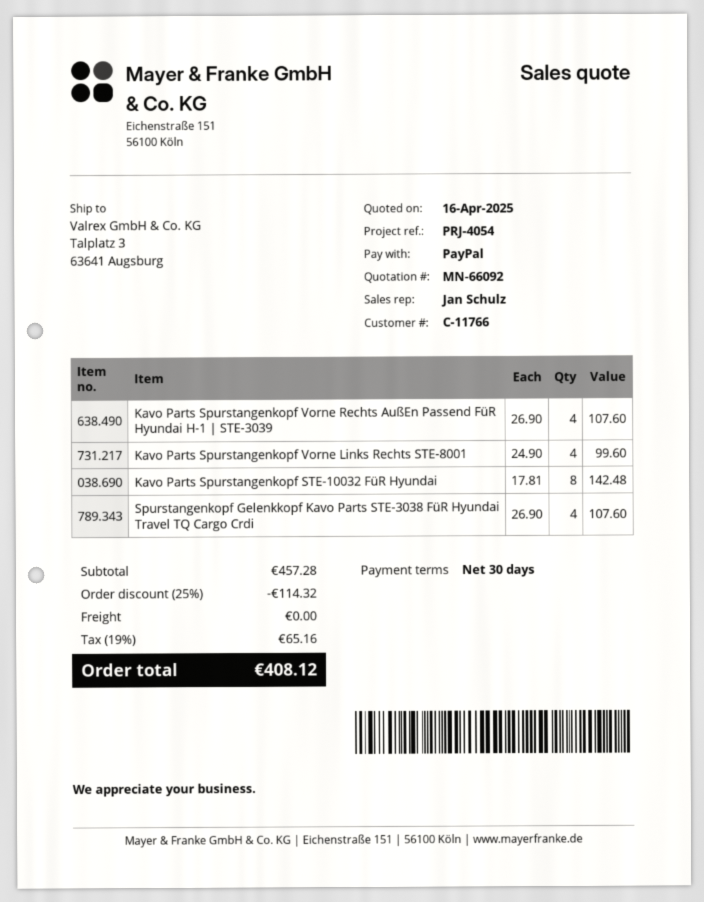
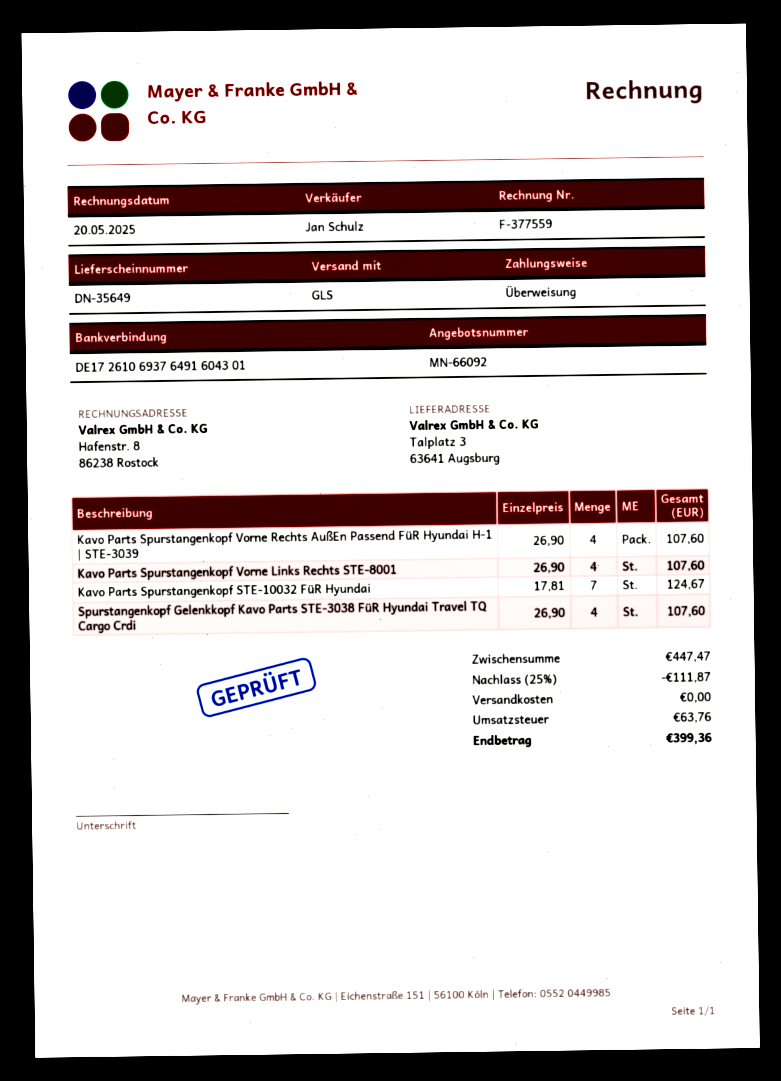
payment method: PayPal -> bank transfer
Kavo Parts Spurstangenkopf Vorne Links Rechts STE-8001: 4 x 24.90 = 99.60 -> 4 x 26.90 = 107.60
Kavo Parts Spurstangenkopf STE-10032 FüR Hyundai: 8 x 17.81 = 142.48 -> 7 x 17.81 = 124.67
subtotal: 457.28 -> 447.47
discount: 25% = 114.32 -> 25% = 111.87
tax: 65.16 -> 63.76
total: 408.12 -> 399.36

